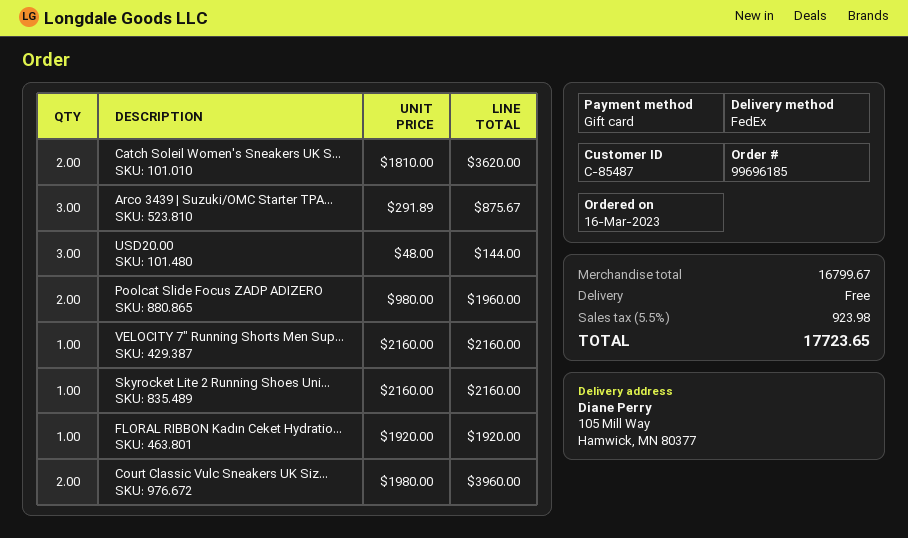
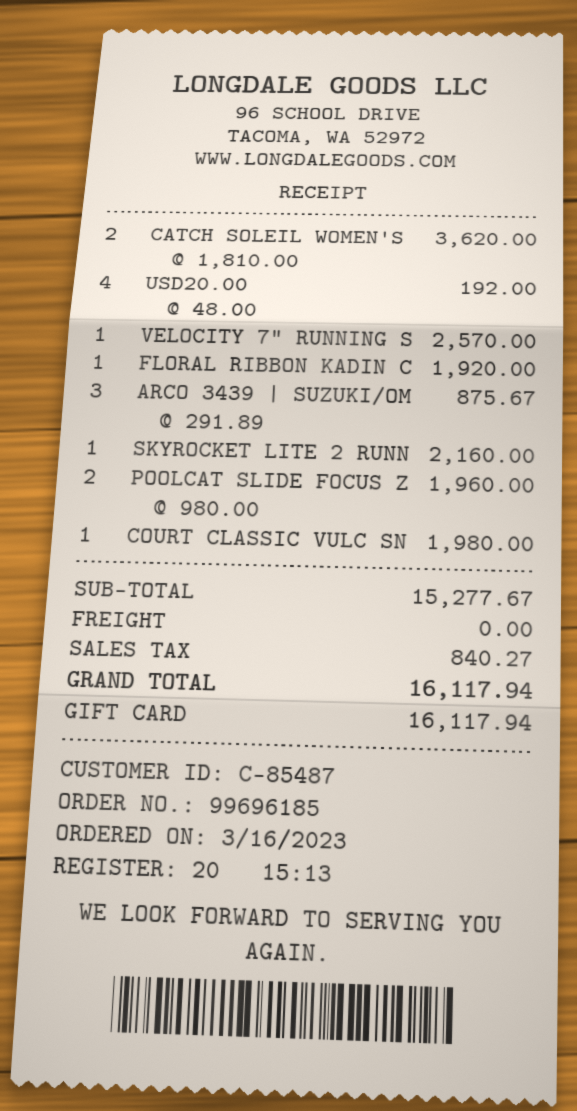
USD20.00: 3 x 48.00 = 144.00 -> 4 x 48.00 = 192.00
VELOCITY 7" Running Shorts Men Sup...: 1 x 2160.00 = 2160.00 -> 1 x 2570.00 = 2570.00
Court Classic Vulc Sneakers UK Siz...: 2 x 1980.00 = 3960.00 -> 1 x 1980.00 = 1980.00
subtotal: 16799.67 -> 15277.67
tax: 923.98 -> 840.27
total: 17723.65 -> 16117.94

